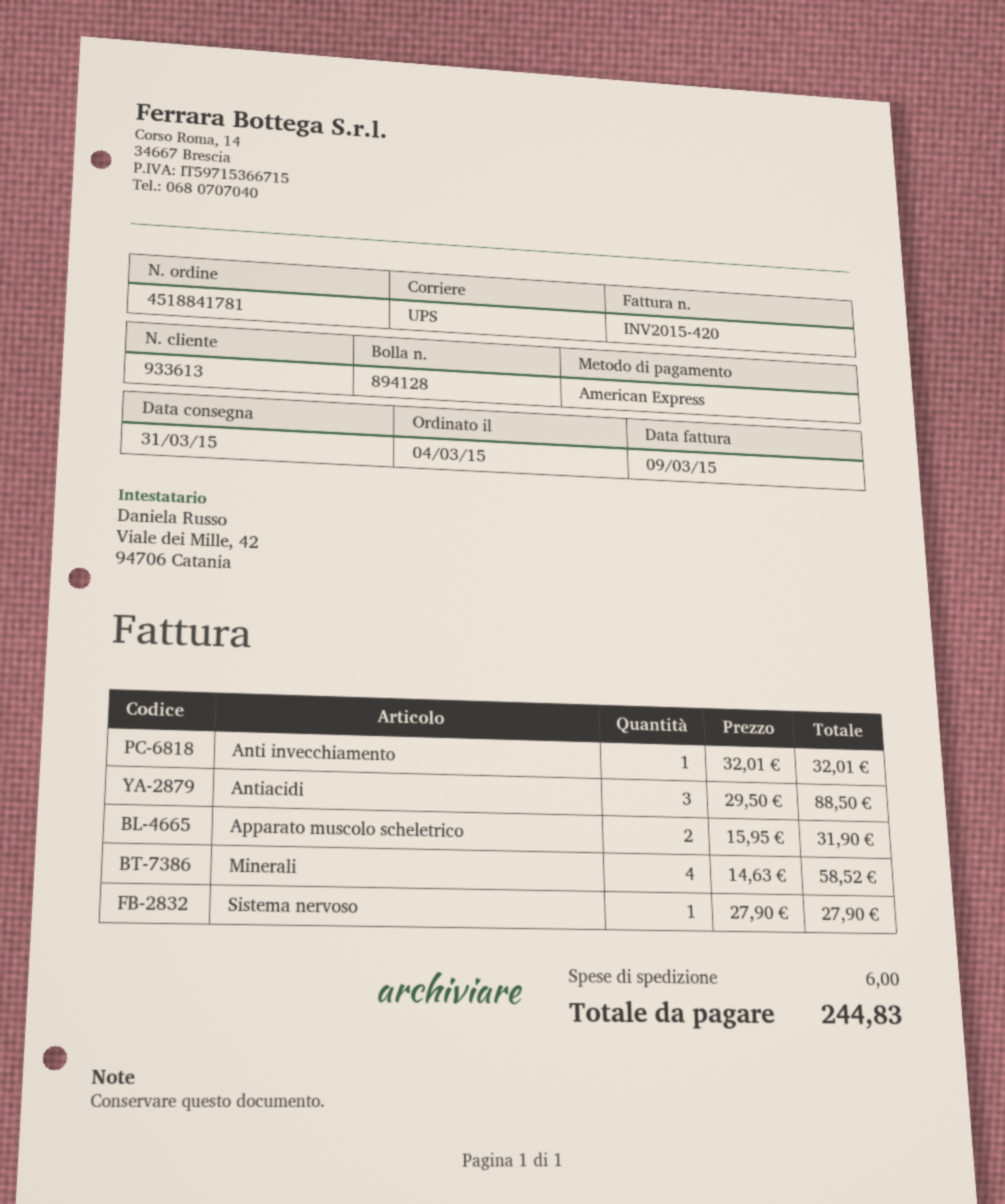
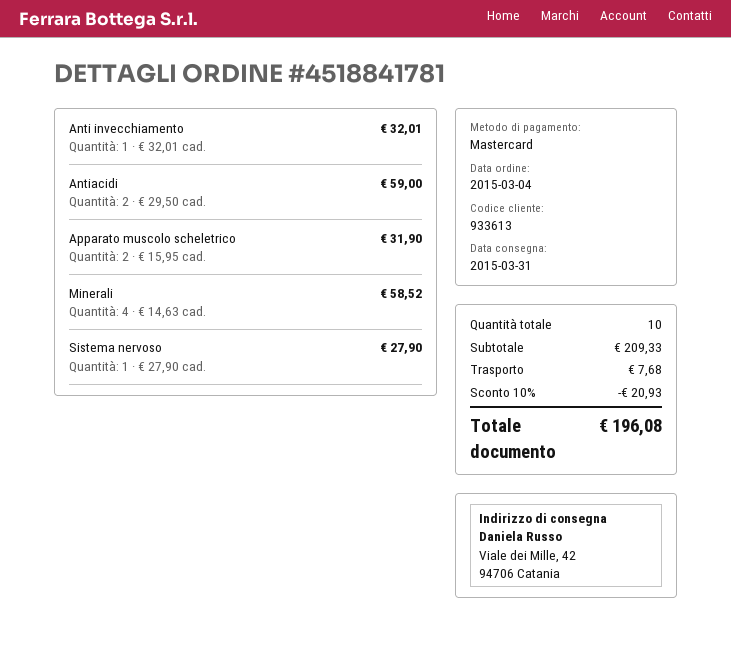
payment method: American Express -> Mastercard
Antiacidi: 3 x 29.50 = 88.50 -> 2 x 29.50 = 59.00
discount: none -> 10% = 20.93
shipping: 6.00 -> 7.68
total: 244.83 -> 196.08

